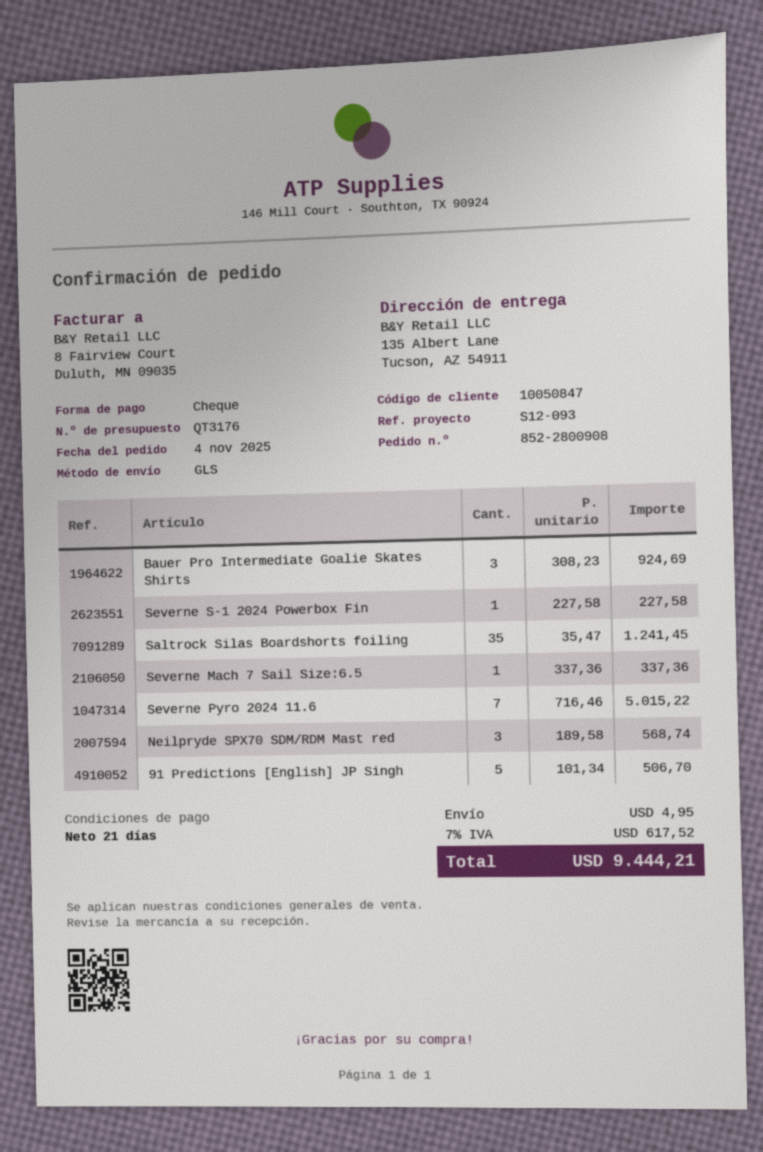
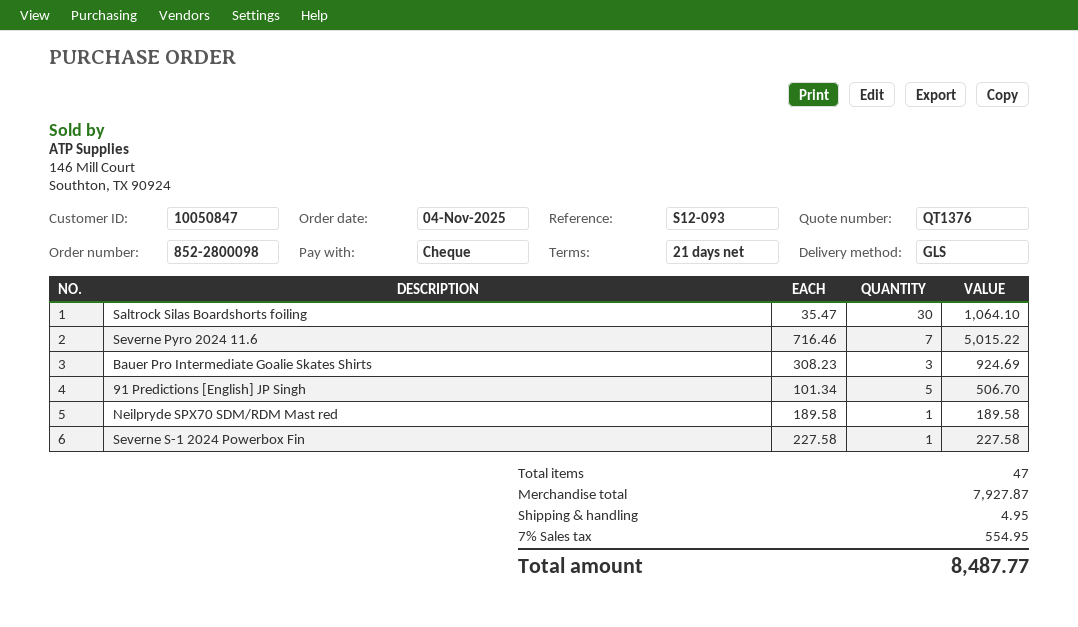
quote number: QT3176 -> QT1376
order number: 852-2800908 -> 852-2800098
Saltrock Silas Boardshorts foiling: 35 x 35.47 = 1241.45 -> 30 x 35.47 = 1064.10
Severne Mach 7 Sail Size:6.5: 1 x 337.36 = 337.36 -> none
Neilpryde SPX70 SDM/RDM Mast red: 3 x 189.58 = 568.74 -> 1 x 189.58 = 189.58
tax: 7% = 617.52 -> 7% = 554.95
total: 9444.21 -> 8487.77

